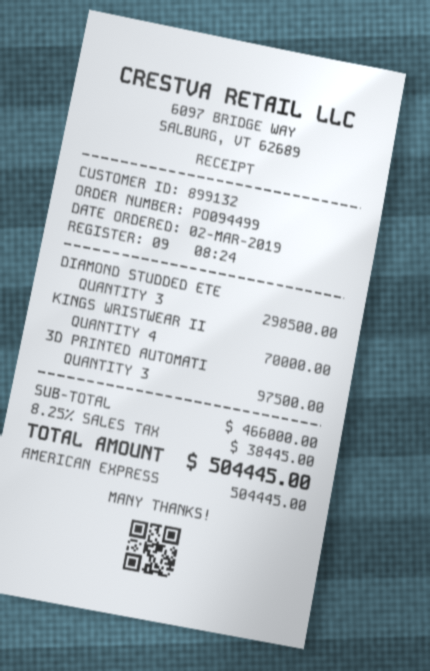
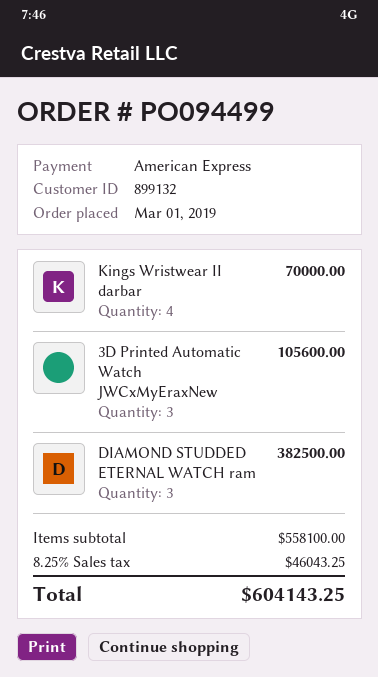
order date: 2019-03-02 -> 2019-03-01
DIAMOND STUDDED ETE: 3 for 298500.00 -> 3 for 382500.00
3D PRINTED AUTOMATI: 3 for 97500.00 -> 3 for 105600.00
subtotal: 466000.00 -> 558100.00
tax: 8.25% = 38445.00 -> 8.25% = 46043.25
total: 504445.00 -> 604143.25

